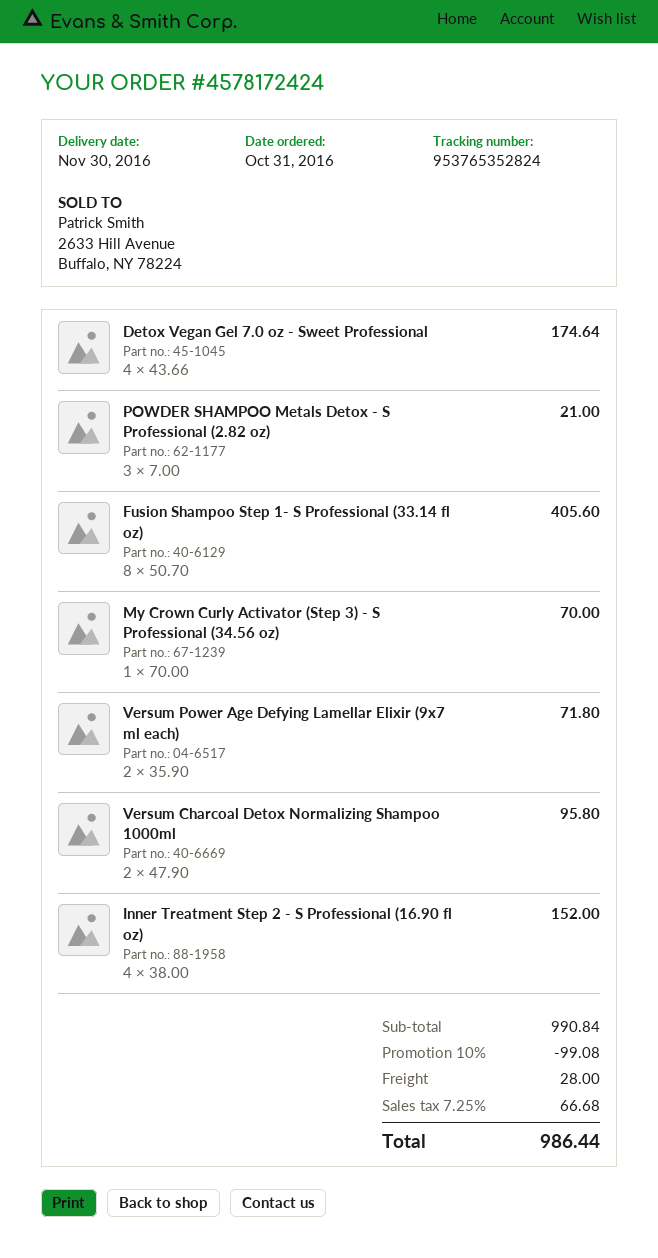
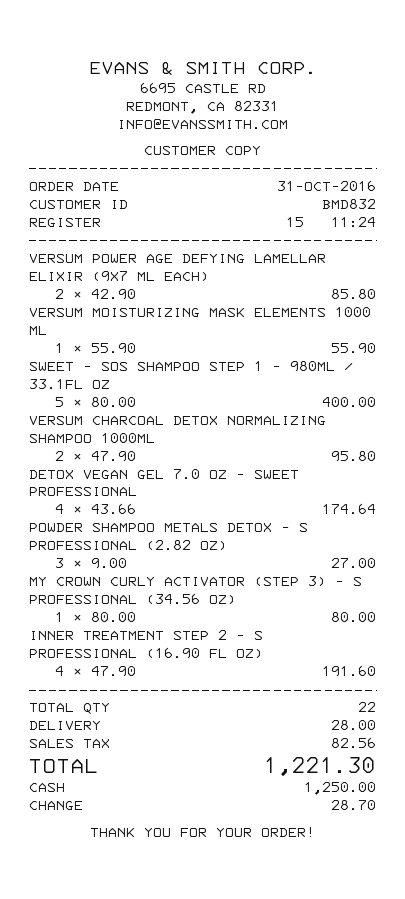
POWDER SHAMPOO Metals Detox - S Professional (2.82 oz): 3 x 7.00 = 21.00 -> 3 x 9.00 = 27.00
Fusion Shampoo Step 1- S Professional (33.14 fl oz): 8 x 50.70 = 405.60 -> none
My Crown Curly Activator (Step 3) - S Professional (34.56 oz): 1 x 70.00 = 70.00 -> 1 x 80.00 = 80.00
Versum Power Age Defying Lamellar Elixir (9x7 ml each): 2 x 35.90 = 71.80 -> 2 x 42.90 = 85.80
Inner Treatment Step 2 - S Professional (16.90 fl oz): 4 x 38.00 = 152.00 -> 4 x 47.90 = 191.60
VERSUM MOISTURIZING MASK ELEMENTS 1000 ML: none -> 1 x 55.90 = 55.90
SWEET - SOS SHAMPOO STEP 1 - 980ML / 33.1FL OZ: none -> 5 x 80.00 = 400.00
discount: 10% = 99.08 -> none
tax: 66.68 -> 82.56
total: 986.44 -> 1221.30

